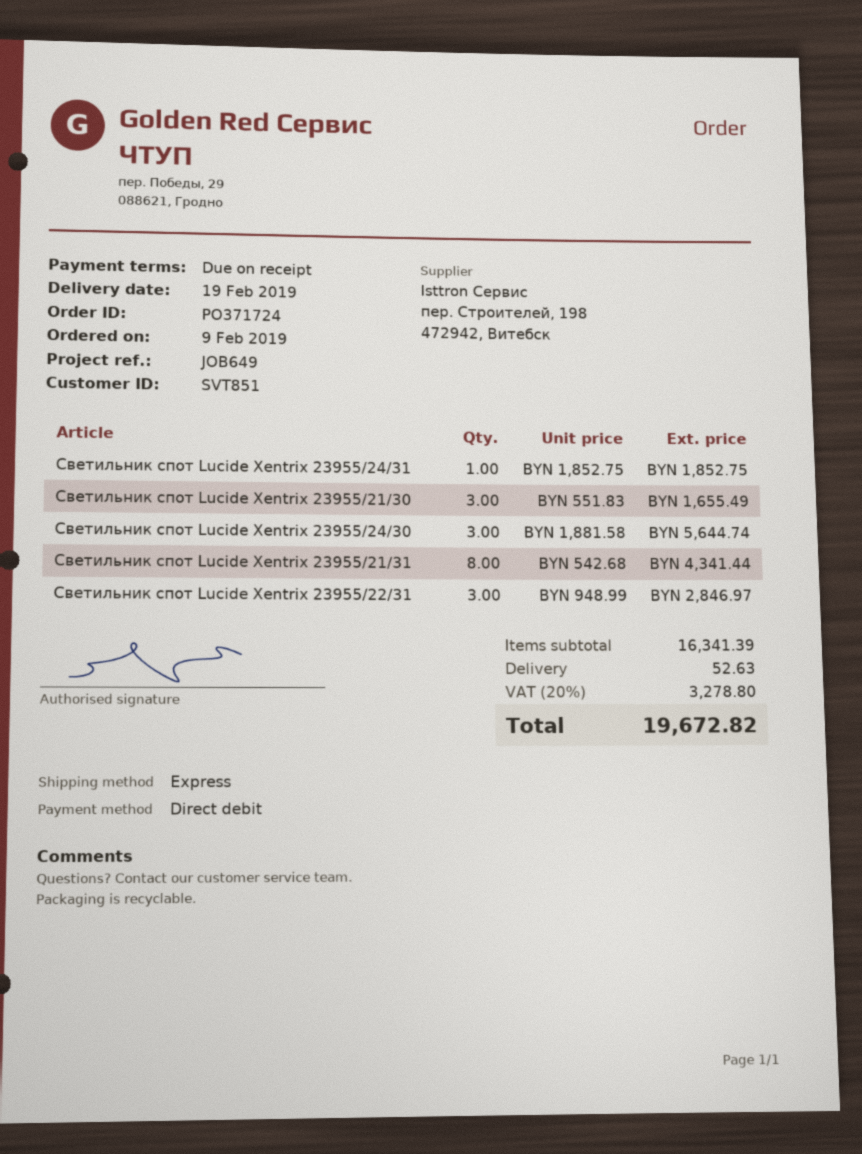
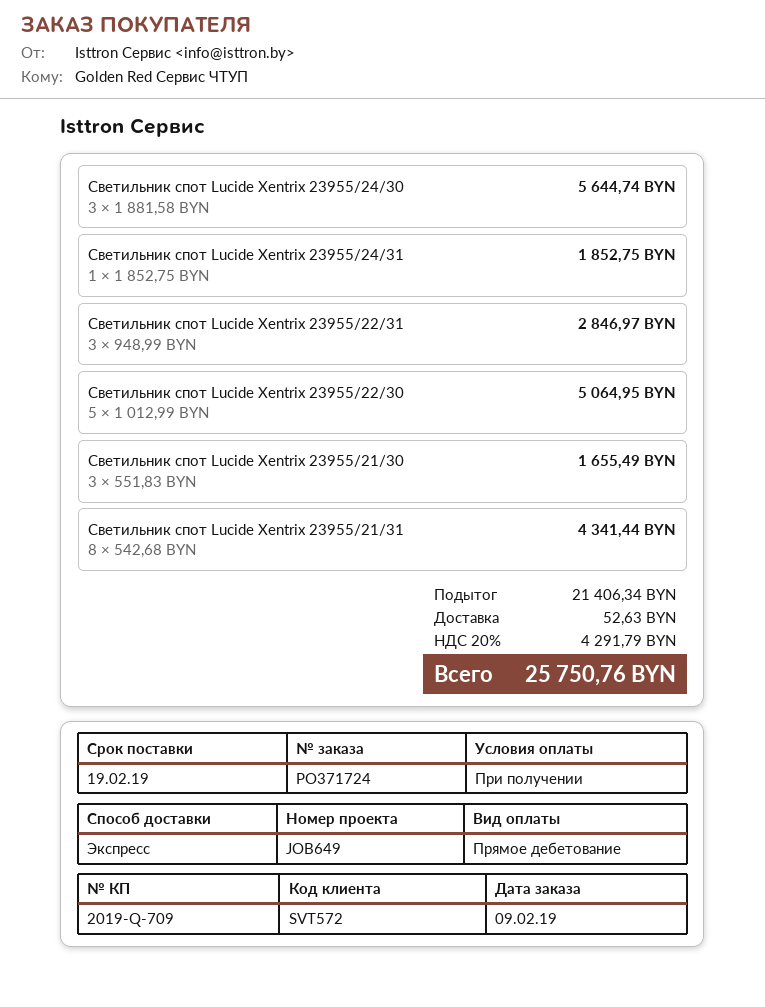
customer number: SVT851 -> SVT572
Светильник спот Lucide Xentrix 23955/22/30: none -> 5 x 1012.99 = 5064.95
subtotal: 16341.39 -> 21406.34
tax: 20% = 3278.80 -> 20% = 4291.79
total: 19672.82 -> 25750.76

